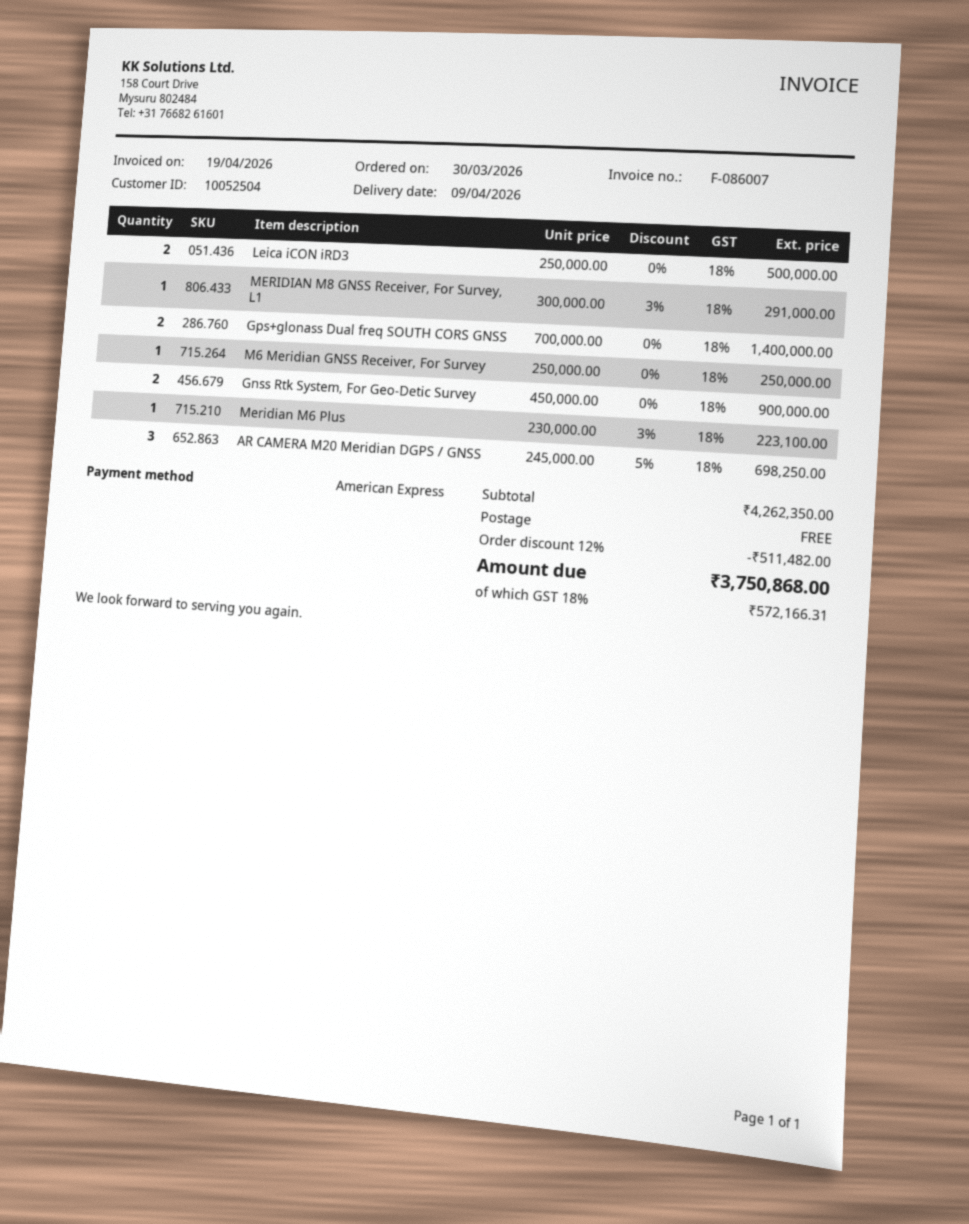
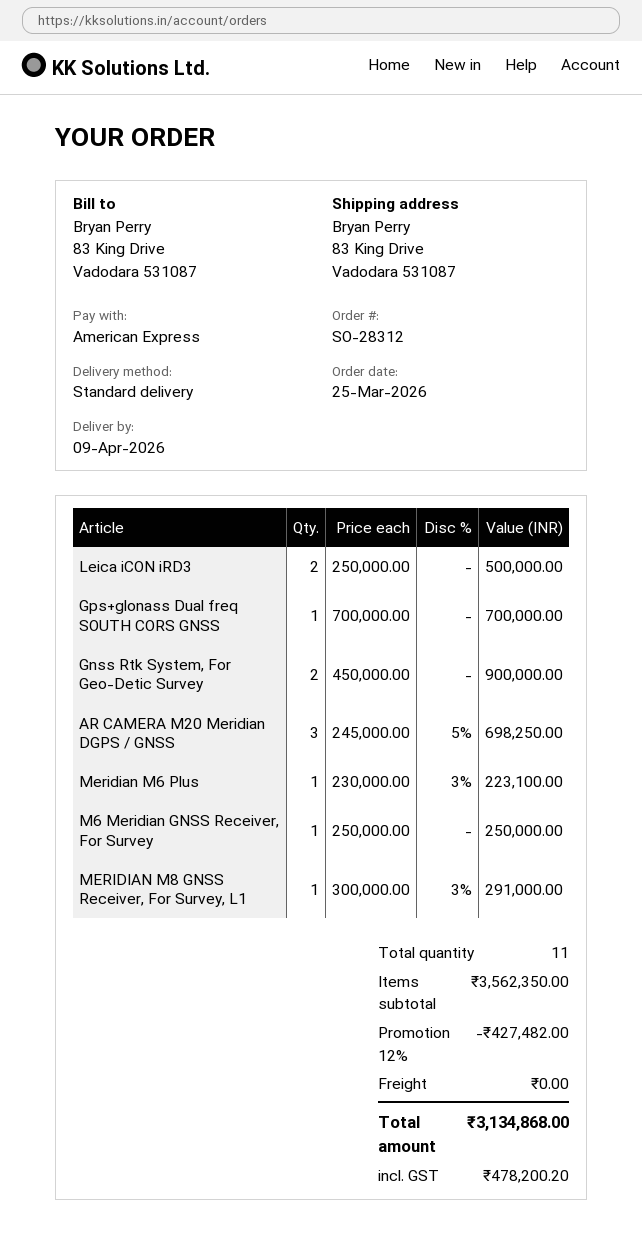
order date: 2026-03-30 -> 2026-03-25
Gps+glonass Dual freq SOUTH CORS GNSS: 2 x 700000.00 = 1400000.00 -> 1 x 700000.00 = 700000.00
subtotal: 4262350.00 -> 3562350.00
discount: 12% = 511482.00 -> 12% = 427482.00
tax: 572166.31 -> 478200.20
total: 3750868.00 -> 3134868.00

